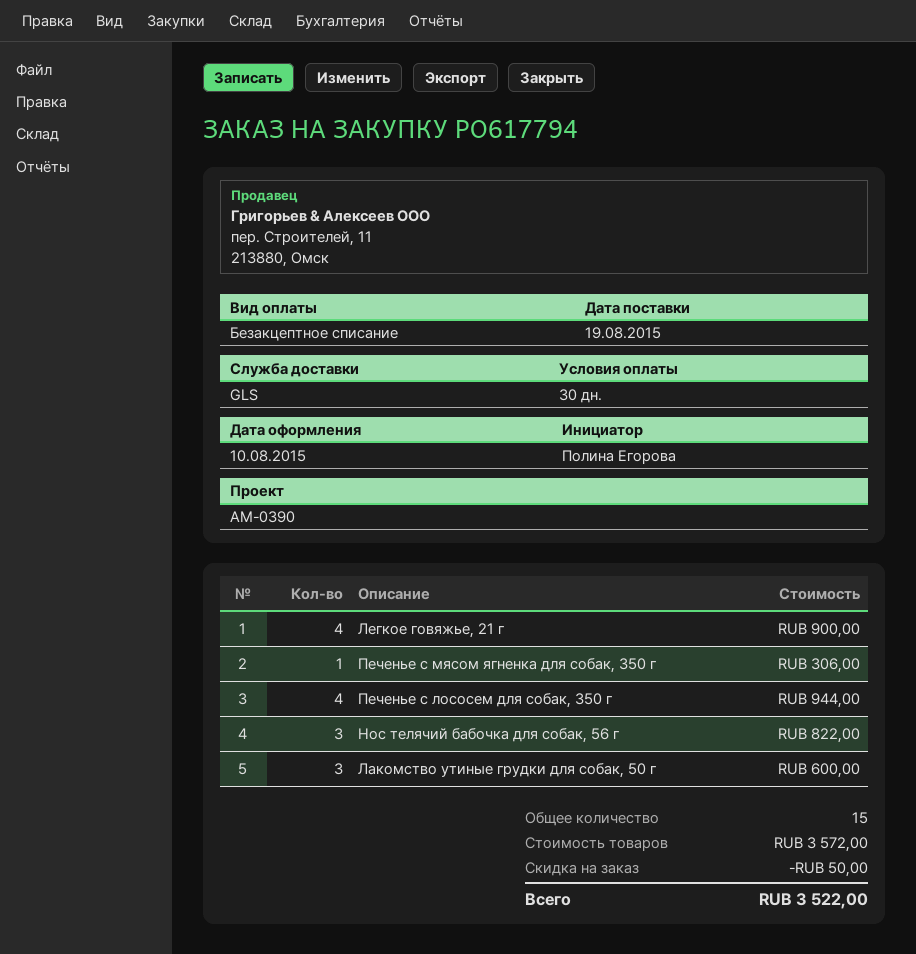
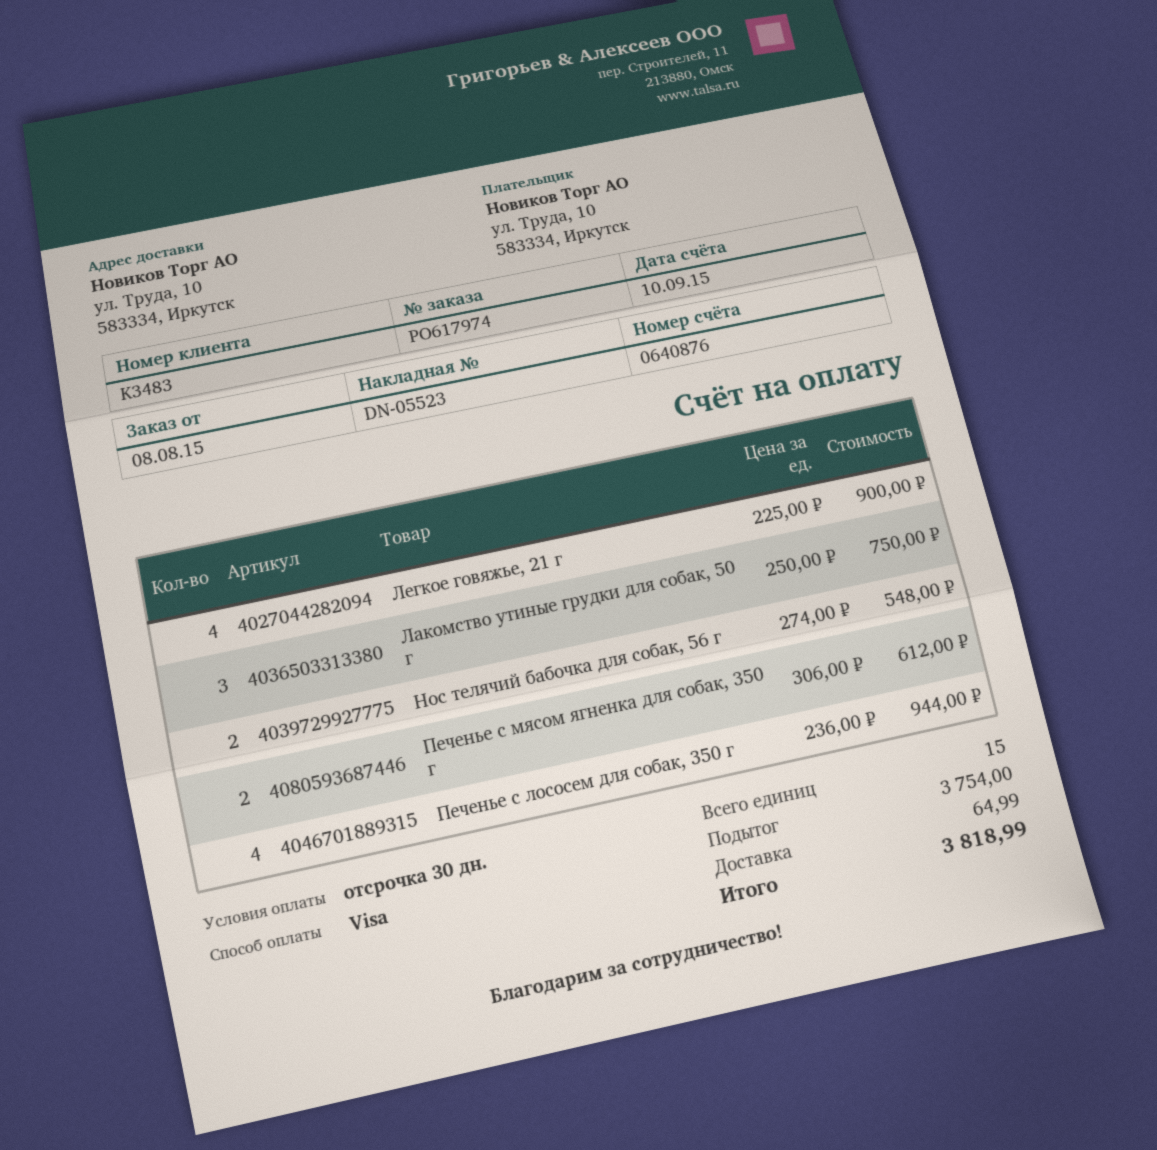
order number: PO617794 -> PO617974
order date: 2015-08-10 -> 2015-08-08
payment method: direct debit -> Visa
Печенье с мясом ягненка для собак, 350 г: 1 for 306.00 -> 2 for 612.00
Нос телячий бабочка для собак, 56 г: 3 for 822.00 -> 2 for 548.00
Лакомство утиные грудки для собак, 50 г: 3 for 600.00 -> 3 for 750.00
subtotal: 3572.00 -> 3754.00
discount: 50.00 -> none
shipping: none -> 64.99
total: 3522.00 -> 3818.99

